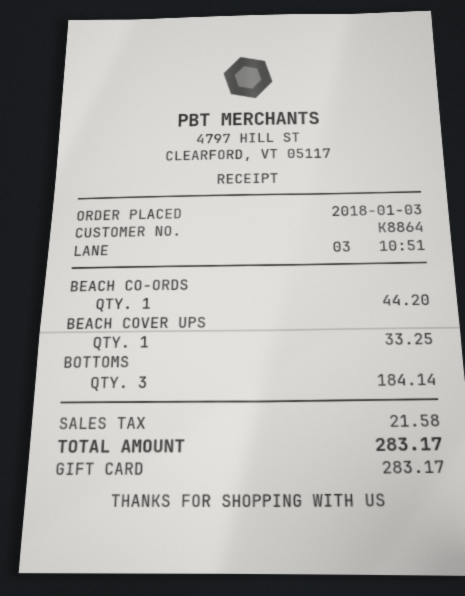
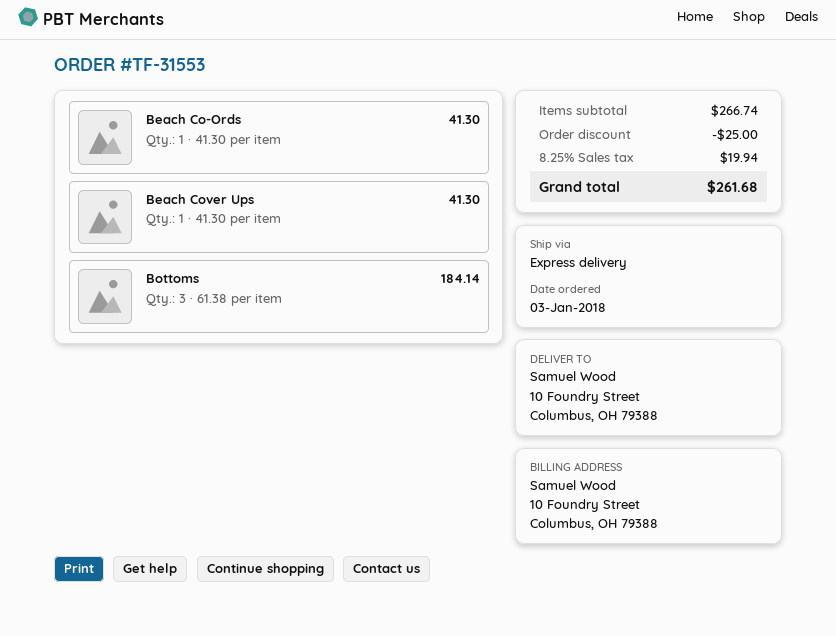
BEACH CO-ORDS: 1 for 44.20 -> 1 for 41.30
BEACH COVER UPS: 1 for 33.25 -> 1 for 41.30
discount: none -> 25.00
tax: 21.58 -> 19.94
total: 283.17 -> 261.68

